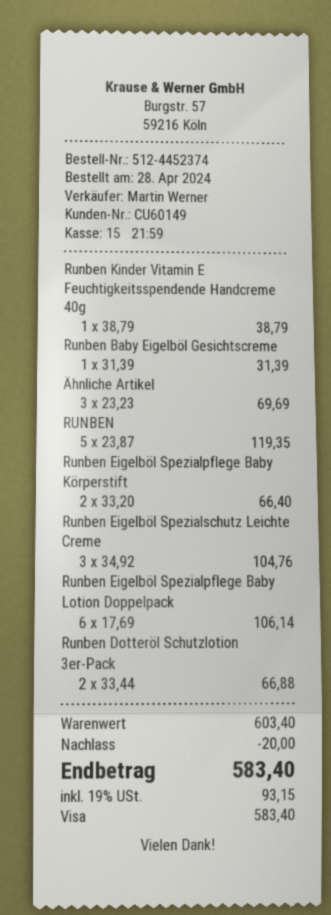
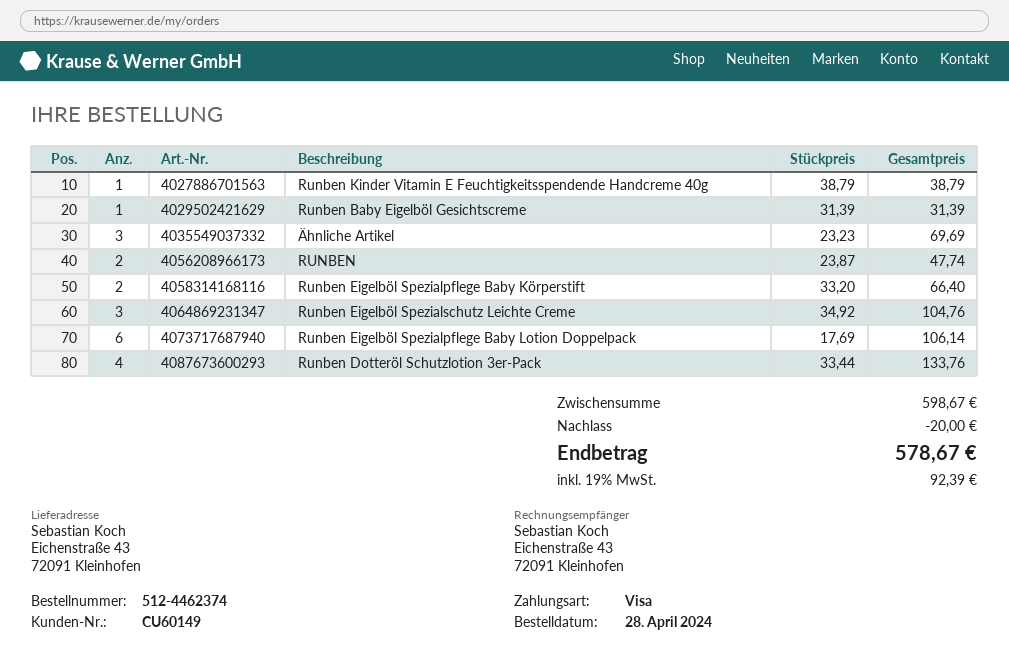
order number: 512-4452374 -> 512-4462374
RUNBEN: 5 x 23.87 = 119.35 -> 2 x 23.87 = 47.74
Runben Dotteröl Schutzlotion 3er-Pack: 2 x 33.44 = 66.88 -> 4 x 33.44 = 133.76
subtotal: 603.40 -> 598.67
tax: 19% = 93.15 -> 19% = 92.39
total: 583.40 -> 578.67

